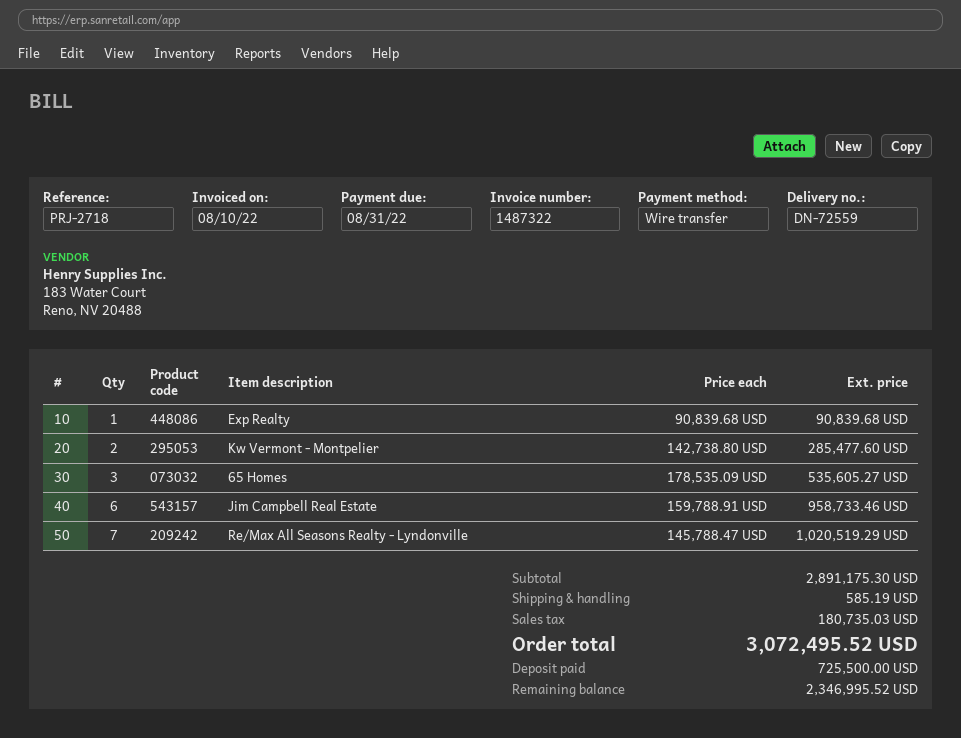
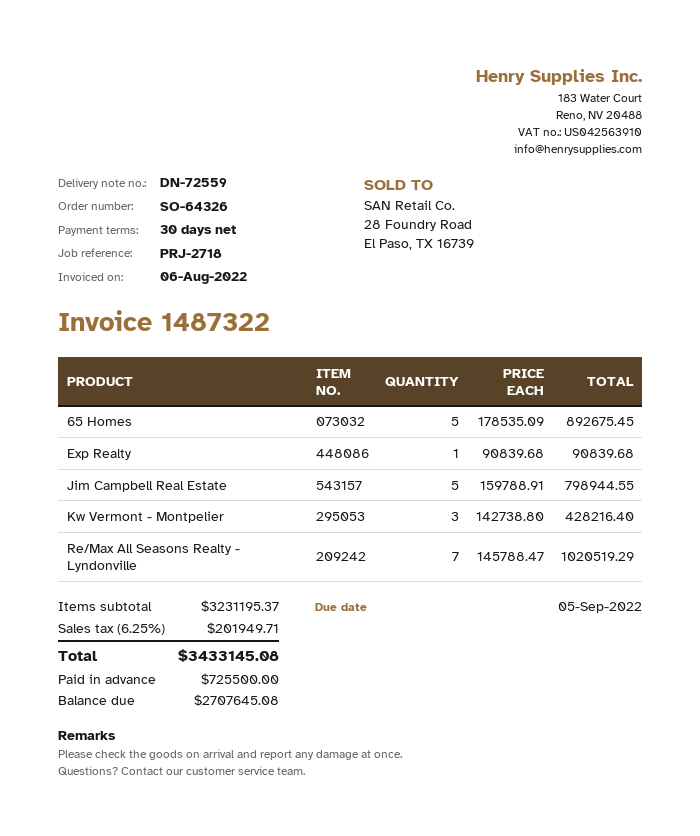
invoice date: 2022-08-10 -> 2022-08-06
due date: 2022-08-31 -> 2022-09-05
Kw Vermont - Montpelier: 2 x 142738.80 = 285477.60 -> 3 x 142738.80 = 428216.40
65 Homes: 3 x 178535.09 = 535605.27 -> 5 x 178535.09 = 892675.45
Jim Campbell Real Estate: 6 x 159788.91 = 958733.46 -> 5 x 159788.91 = 798944.55
subtotal: 2891175.30 -> 3231195.37
shipping: 585.19 -> none
tax: 180735.03 -> 201949.71
total: 3072495.52 -> 3433145.08
balance: 2346995.52 -> 2707645.08

